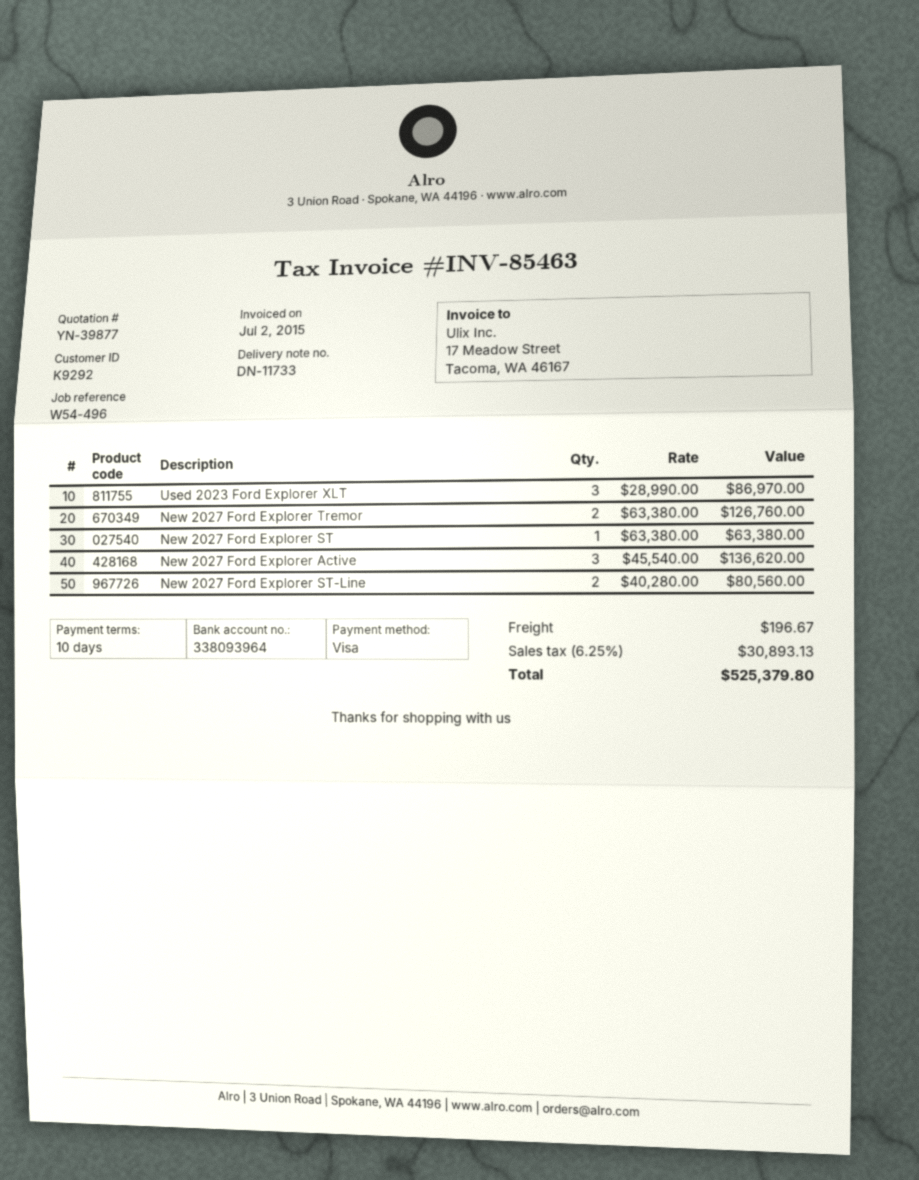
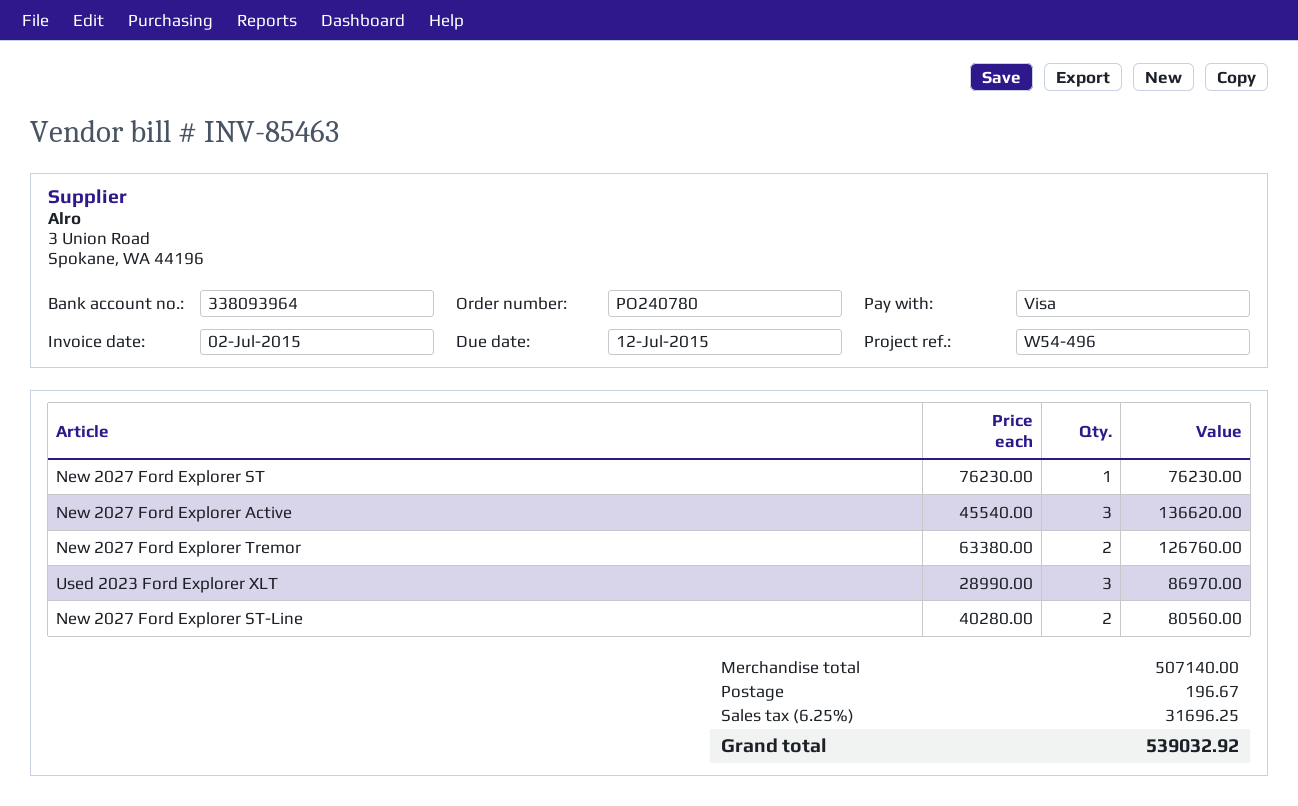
New 2027 Ford Explorer ST: 1 x 63380.00 = 63380.00 -> 1 x 76230.00 = 76230.00
tax: 6.25% = 30893.13 -> 6.25% = 31696.25
total: 525379.80 -> 539032.92

